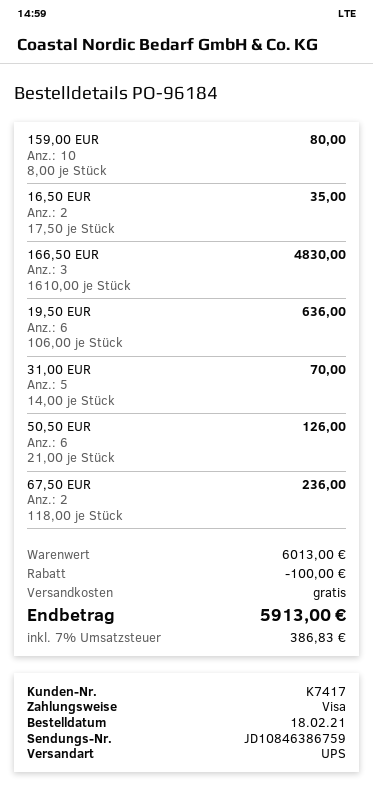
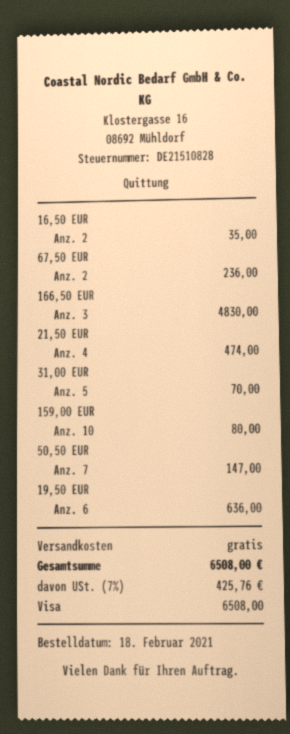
50,50 EUR: 6 for 126.00 -> 7 for 147.00
21,50 EUR: none -> 4 for 474.00
discount: 100.00 -> none
tax: 7% = 386.83 -> 7% = 425.76
total: 5913.00 -> 6508.00

